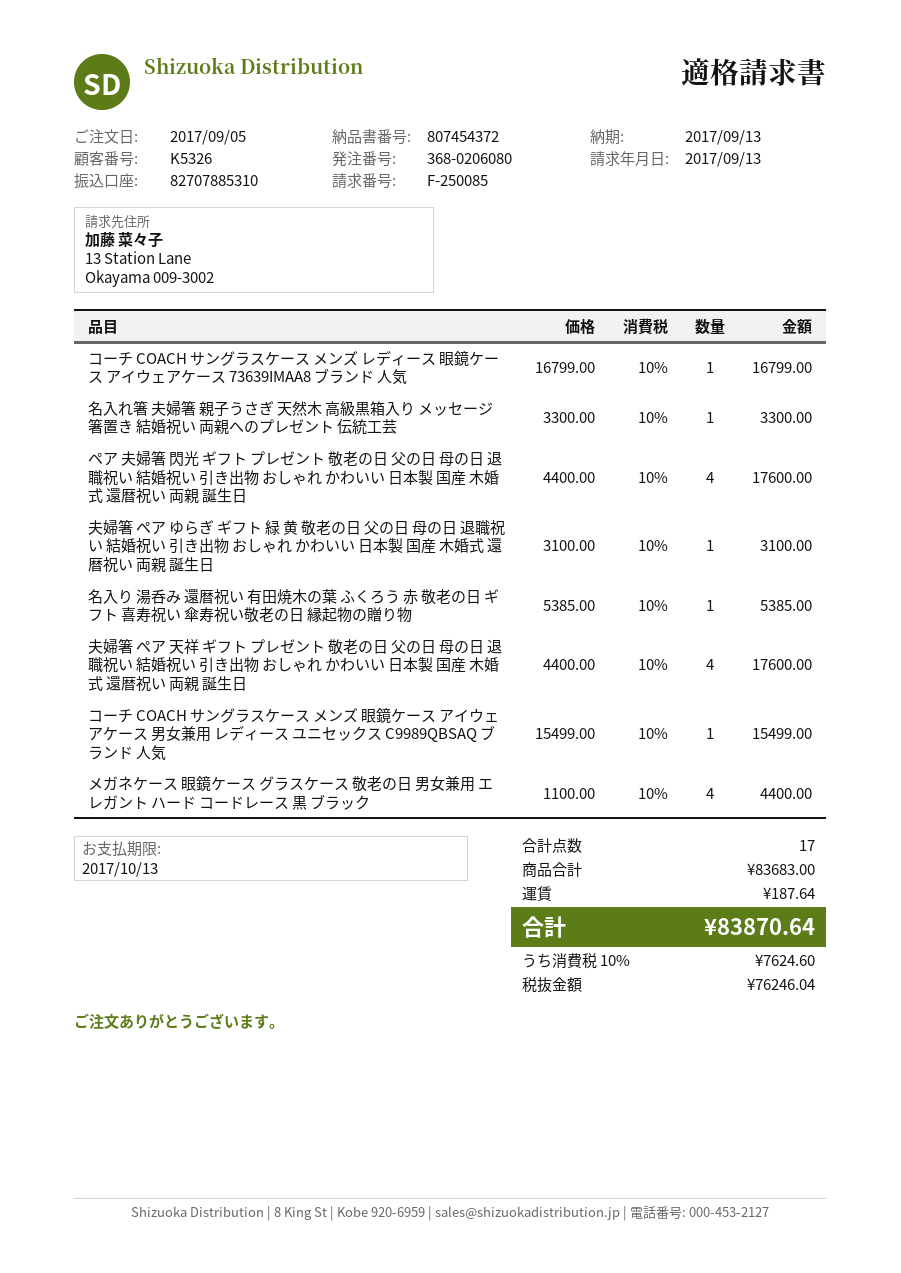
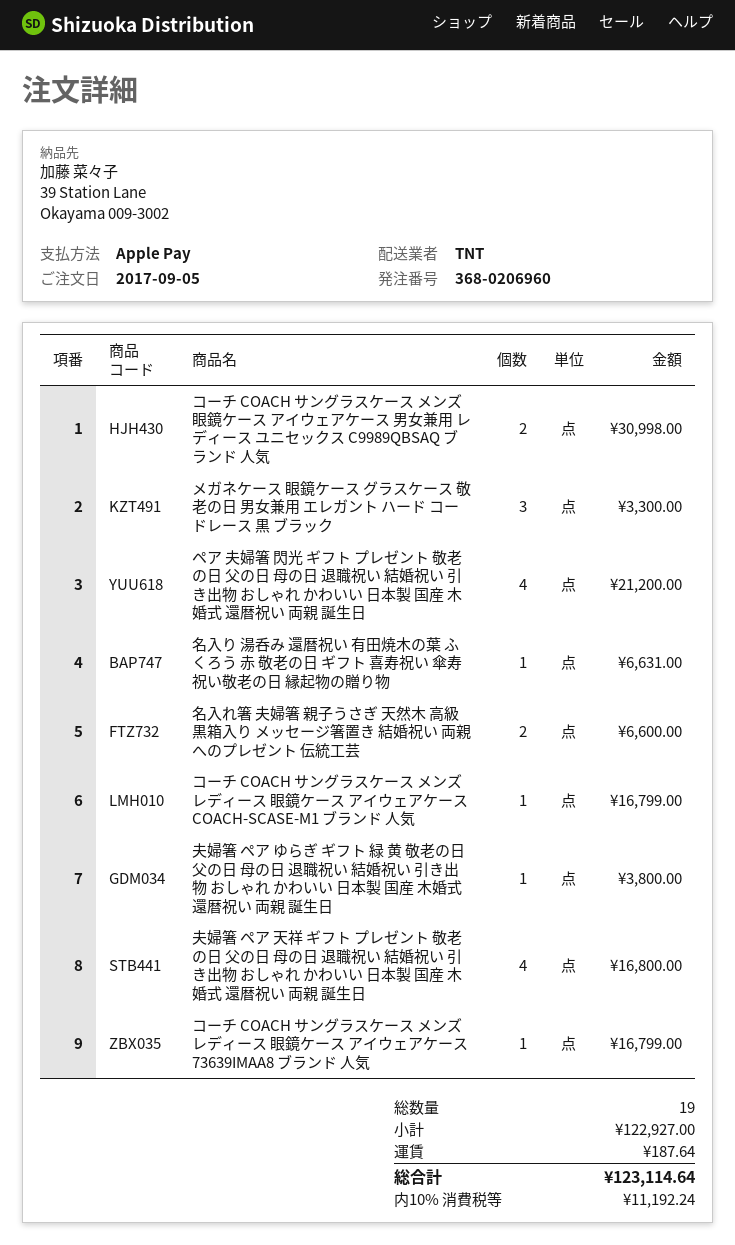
order number: 368-0206080 -> 368-0206960
名入れ箸 夫婦箸 親子うさぎ 天然木 高級黒箱入り メッセージ箸置き 結婚祝い 両親へのプレゼント 伝統工芸: 1 for 3300.00 -> 2 for 6600.00
ペア 夫婦箸 閃光 ギフト プレゼント 敬老の日 父の日 母の日 退職祝い 結婚祝い 引き出物 おしゃれ かわいい 日本製 国産 木婚式 還暦祝い 両親 誕生日: 4 for 17600.00 -> 4 for 21200.00
夫婦箸 ペア ゆらぎ ギフト 緑 黄 敬老の日 父の日 母の日 退職祝い 結婚祝い 引き出物 おしゃれ かわいい 日本製 国産 木婚式 還暦祝い 両親 誕生日: 1 for 3100.00 -> 1 for 3800.00
名入り 湯呑み 還暦祝い 有田焼木の葉 ふくろう 赤 敬老の日 ギフト 喜寿祝い 傘寿祝い敬老の日 縁起物の贈り物: 1 for 5385.00 -> 1 for 6631.00
夫婦箸 ペア 天祥 ギフト プレゼント 敬老の日 父の日 母の日 退職祝い 結婚祝い 引き出物 おしゃれ かわいい 日本製 国産 木婚式 還暦祝い 両親 誕生日: 4 for 17600.00 -> 4 for 16800.00
コーチ COACH サングラスケース メンズ 眼鏡ケース アイウェアケース 男女兼用 レディース ユニセックス C9989QBSAQ ブランド 人気: 1 for 15499.00 -> 2 for 30998.00
メガネケース 眼鏡ケース グラスケース 敬老の日 男女兼用 エレガント ハード コードレース 黒 ブラック: 4 for 4400.00 -> 3 for 3300.00
コーチ COACH サングラスケース メンズ レディース 眼鏡ケース アイウェアケース COACH-SCASE-M1 ブランド 人気: none -> 1 for 16799.00
total quantity: 17 -> 19
subtotal: 83683.00 -> 122927.00
tax: 10% = 7624.60 -> 10% = 11192.24
total: 83870.64 -> 123114.64

